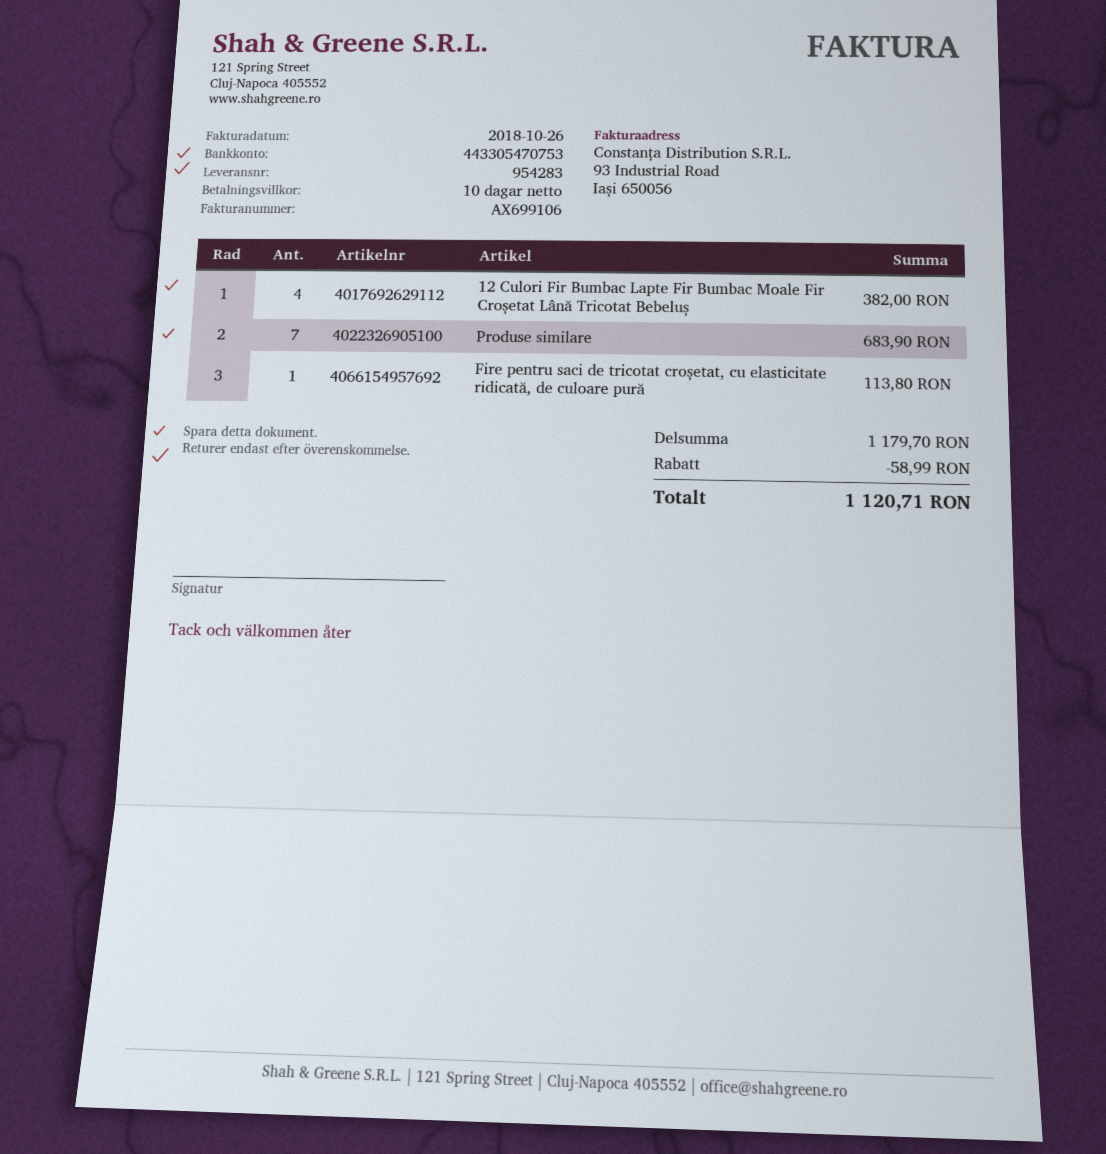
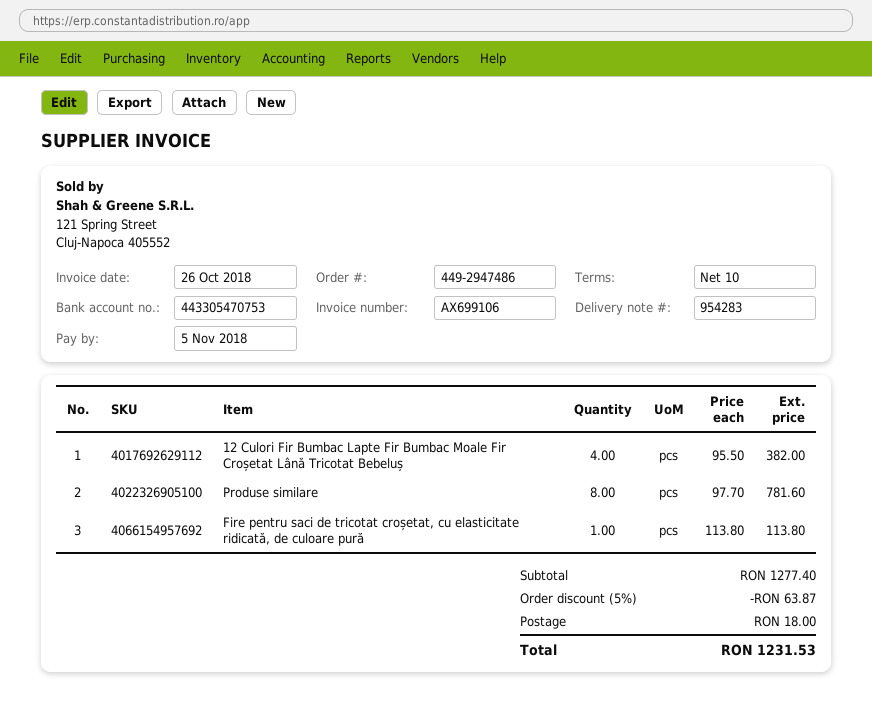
Produse similare: 7 for 683.90 -> 8 for 781.60
subtotal: 1179.70 -> 1277.40
discount: 58.99 -> 63.87
shipping: none -> 18.00
total: 1120.71 -> 1231.53

